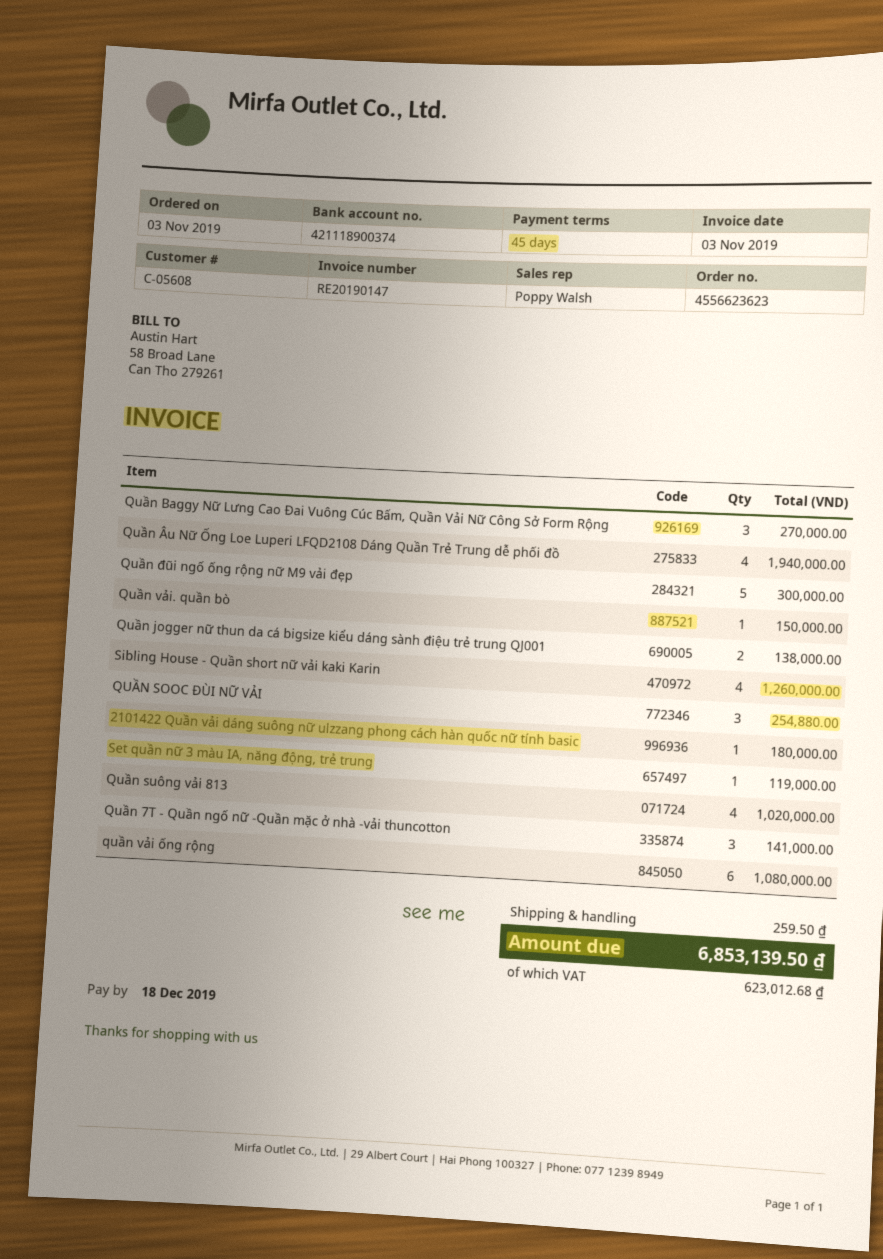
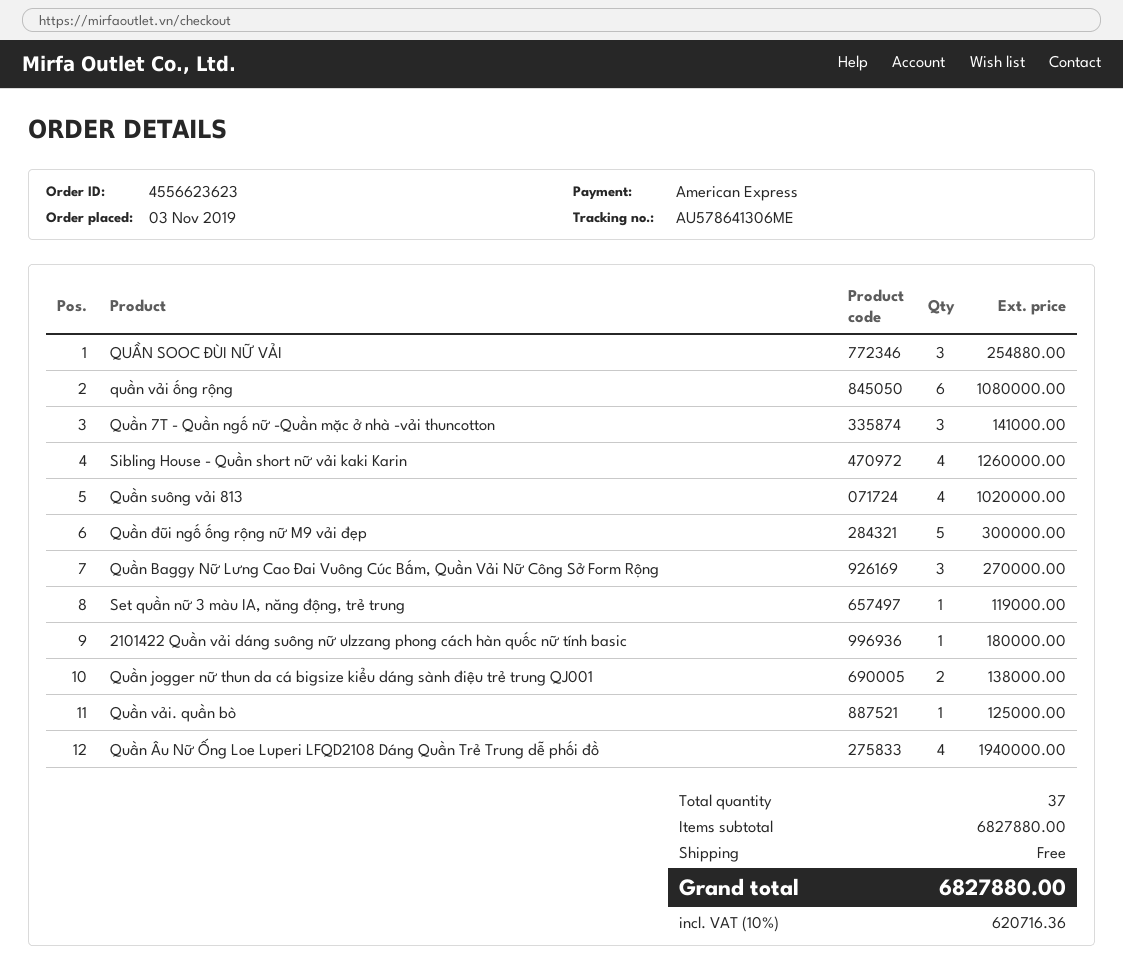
Quần vải. quần bò: 1 for 150000.00 -> 1 for 125000.00
shipping: 259.50 -> 0.00
tax: 623012.68 -> 620716.36
total: 6853139.50 -> 6827880.00

